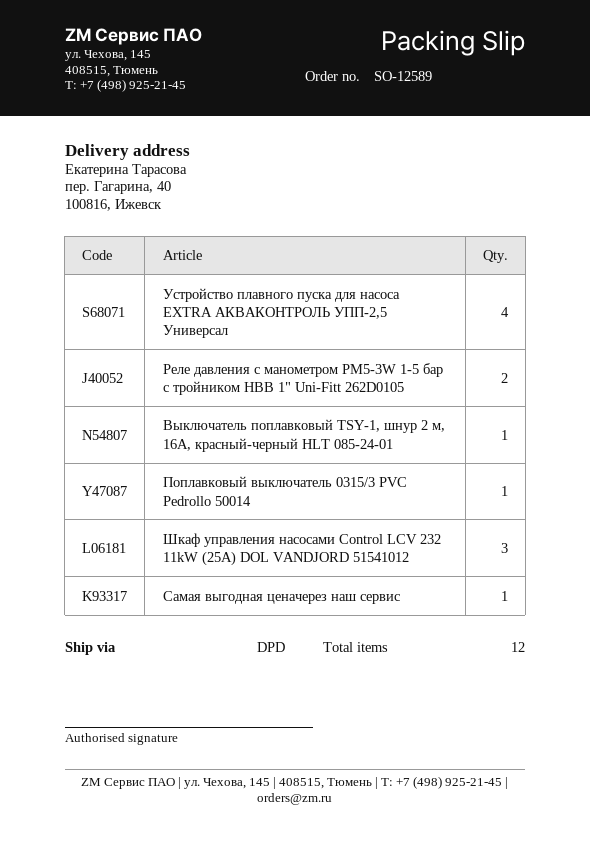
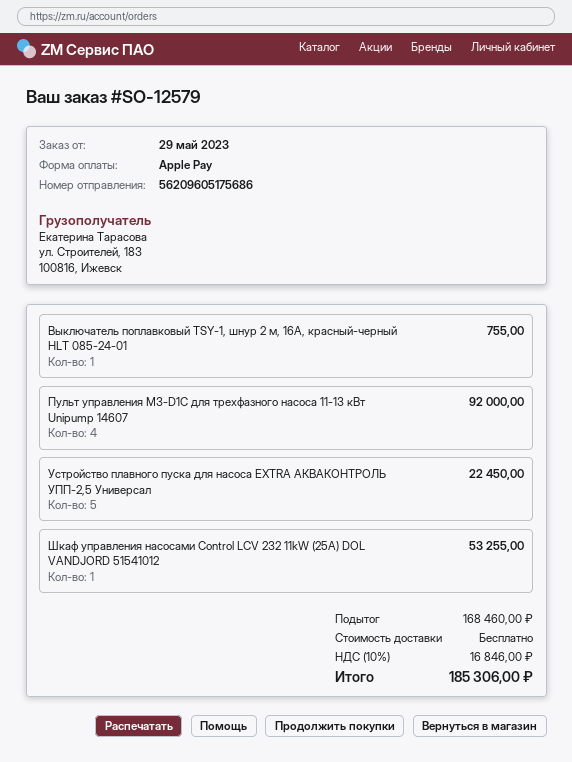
order number: SO-12589 -> SO-12579
ship to: пер. Гагарина, 40, 100816, Ижевск -> ул. Строителей, 183, 100816, Ижевск
Устройство плавного пуска для насоса EXTRA АКВАКОНТРОЛЬ УПП-2,5 Универсал: 4 -> 5
Реле давления с манометром PM5-3W 1-5 бар с тройником НВВ 1" Uni-Fitt 262D0105: 2 -> none
Поплавковый выключатель 0315/3 PVC Pedrollo 50014: 1 -> none
Шкаф управления насосами Control LCV 232 11kW (25A) DOL VANDJORD 51541012: 3 -> 1
Самая выгодная ценачерез наш сервис: 1 -> none
Пульт управления M3-D1C для трехфазного насоса 11-13 кВт Unipump 14607: none -> 4

